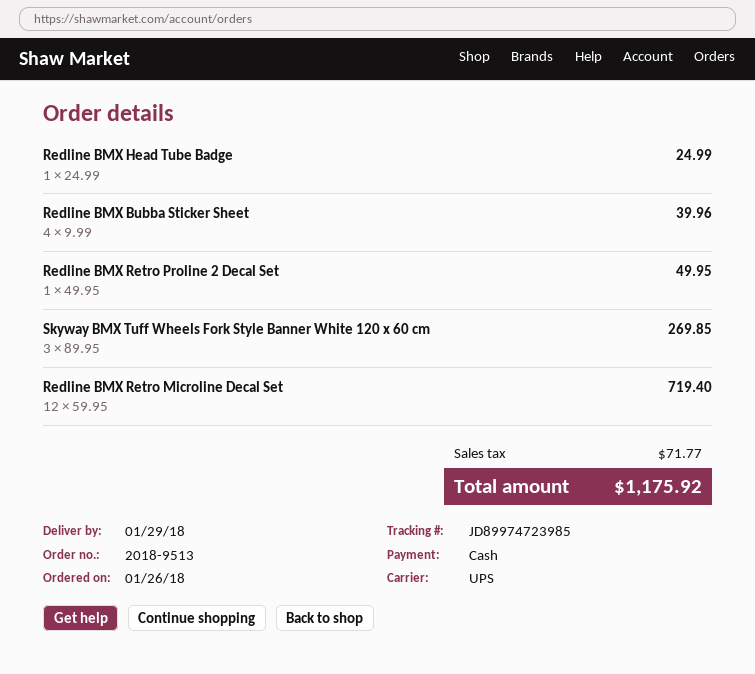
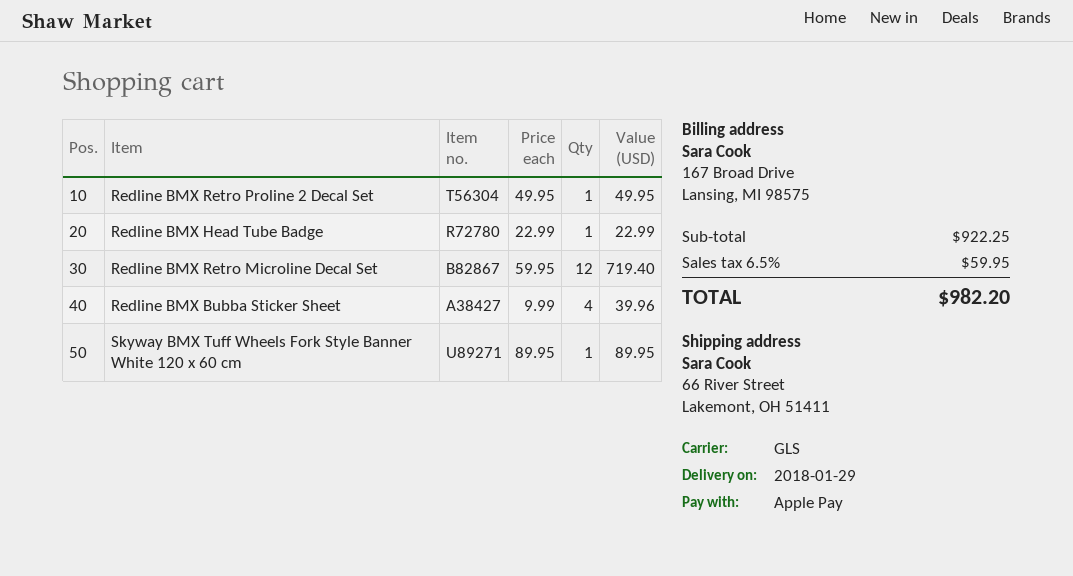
payment method: cash -> Apple Pay
shipping method: UPS -> GLS
Redline BMX Head Tube Badge: 1 x 24.99 = 24.99 -> 1 x 22.99 = 22.99
Skyway BMX Tuff Wheels Fork Style Banner White 120 x 60 cm: 3 x 89.95 = 269.85 -> 1 x 89.95 = 89.95
tax: 71.77 -> 59.95
total: 1175.92 -> 982.20

